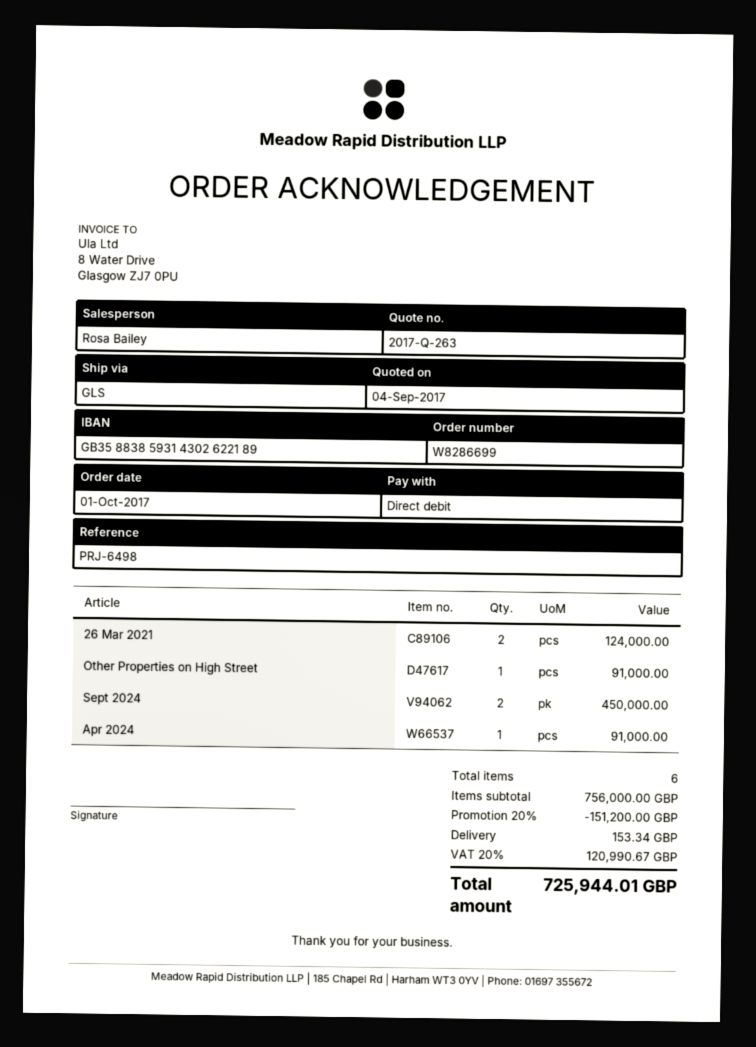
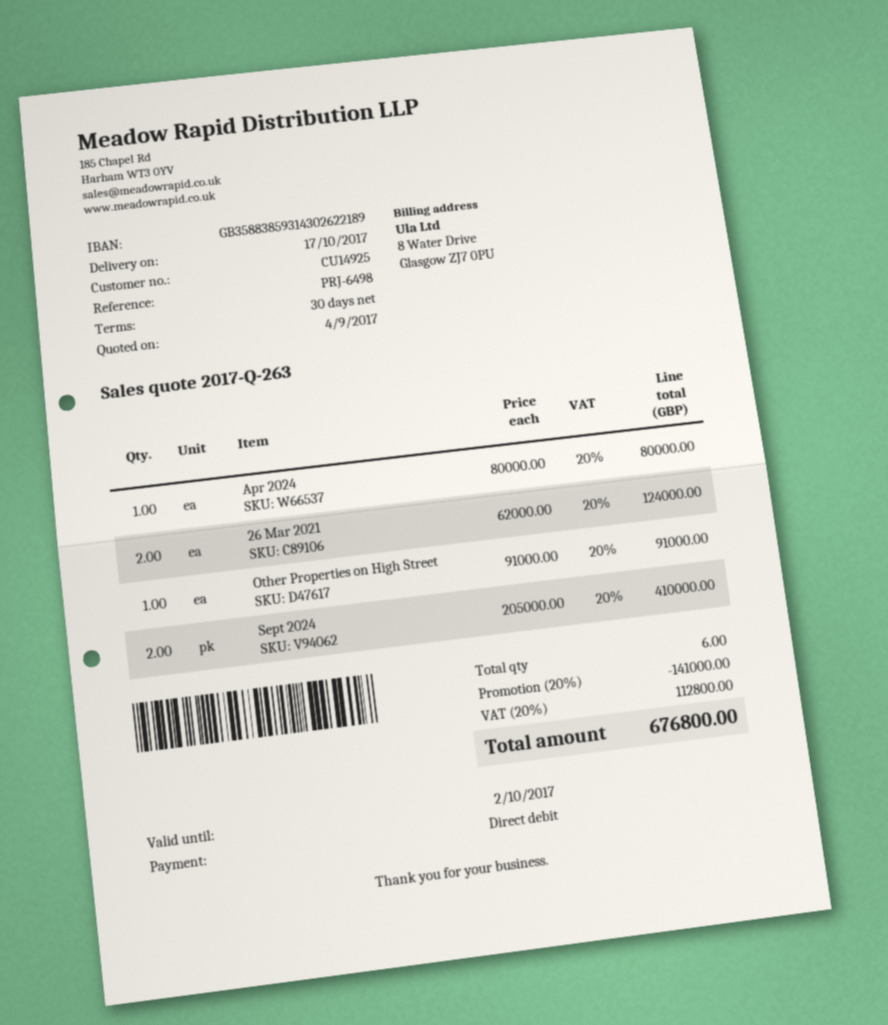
Sept 2024: 2 for 450000.00 -> 2 for 410000.00
Apr 2024: 1 for 91000.00 -> 1 for 80000.00
discount: 20% = 151200.00 -> 20% = 141000.00
shipping: 153.34 -> none
tax: 20% = 120990.67 -> 20% = 112800.00
total: 725944.01 -> 676800.00

